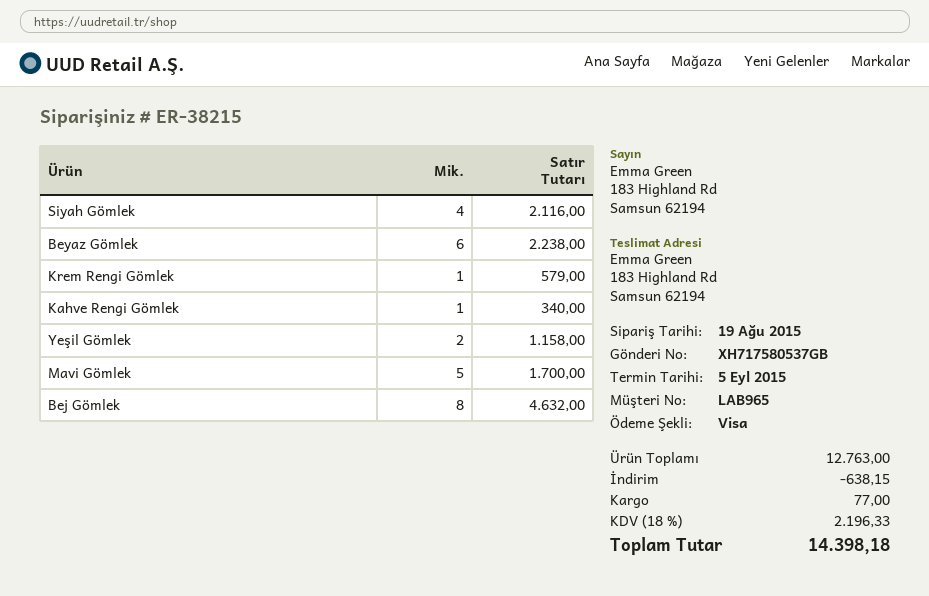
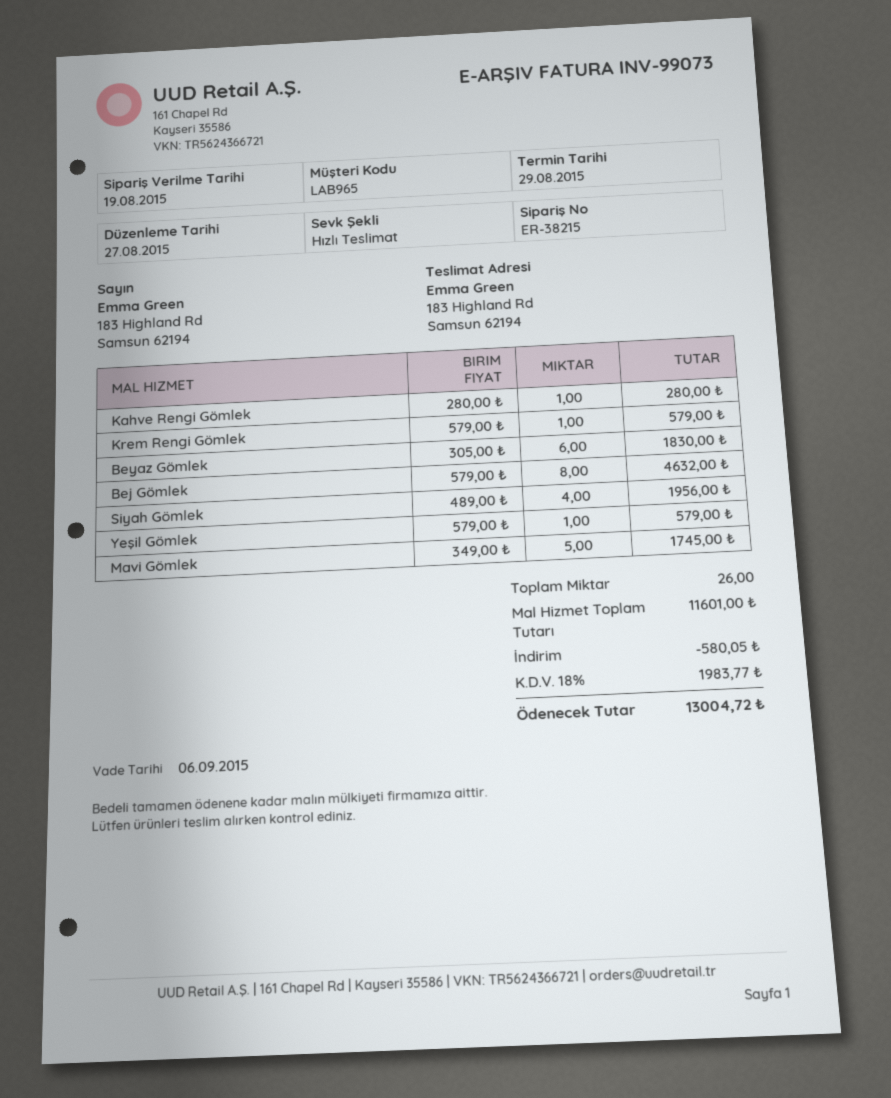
delivery date: 2015-09-05 -> 2015-08-29
Siyah Gömlek: 4 for 2116.00 -> 4 for 1956.00
Beyaz Gömlek: 6 for 2238.00 -> 6 for 1830.00
Kahve Rengi Gömlek: 1 for 340.00 -> 1 for 280.00
Yeşil Gömlek: 2 for 1158.00 -> 1 for 579.00
Mavi Gömlek: 5 for 1700.00 -> 5 for 1745.00
subtotal: 12763.00 -> 11601.00
discount: 638.15 -> 580.05
shipping: 77.00 -> none
tax: 18% = 2196.33 -> 18% = 1983.77
total: 14398.18 -> 13004.72

